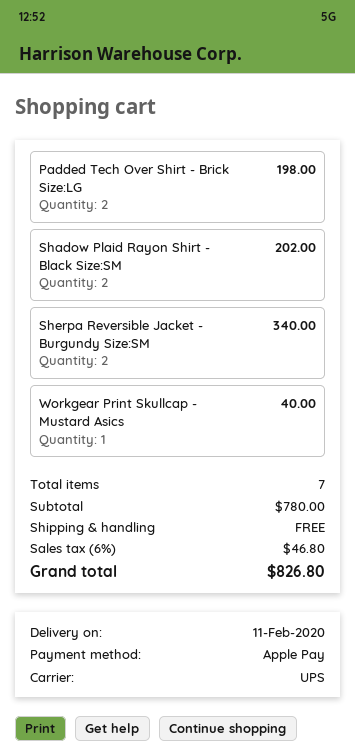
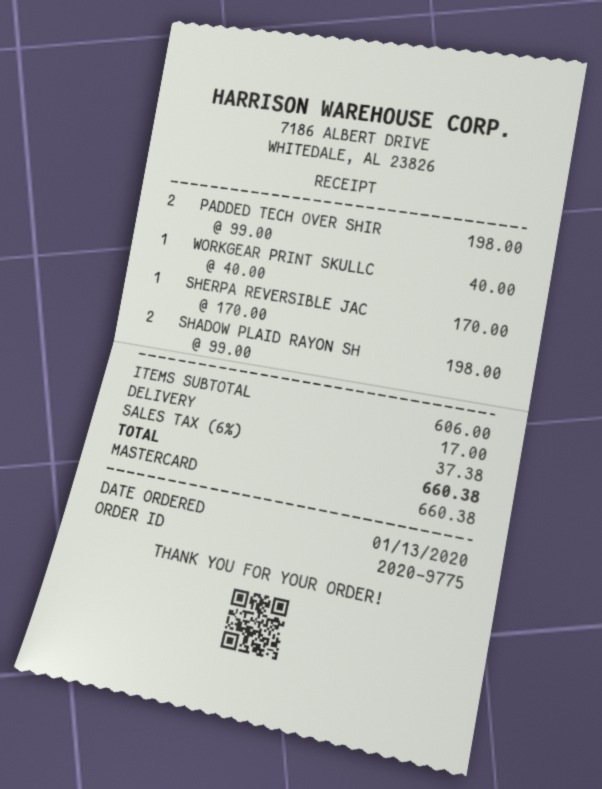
payment method: Apple Pay -> Mastercard
Shadow Plaid Rayon Shirt - Black Size:SM: 2 for 202.00 -> 2 for 198.00
Sherpa Reversible Jacket - Burgundy Size:SM: 2 for 340.00 -> 1 for 170.00
subtotal: 780.00 -> 606.00
shipping: 0.00 -> 17.00
tax: 6% = 46.80 -> 6% = 37.38
total: 826.80 -> 660.38

